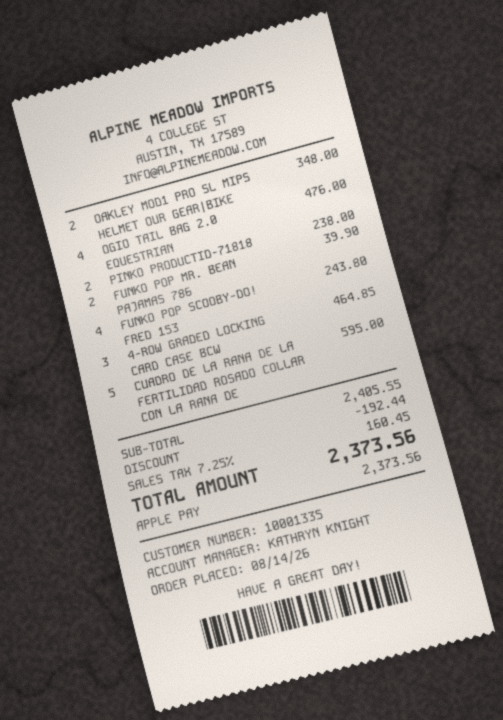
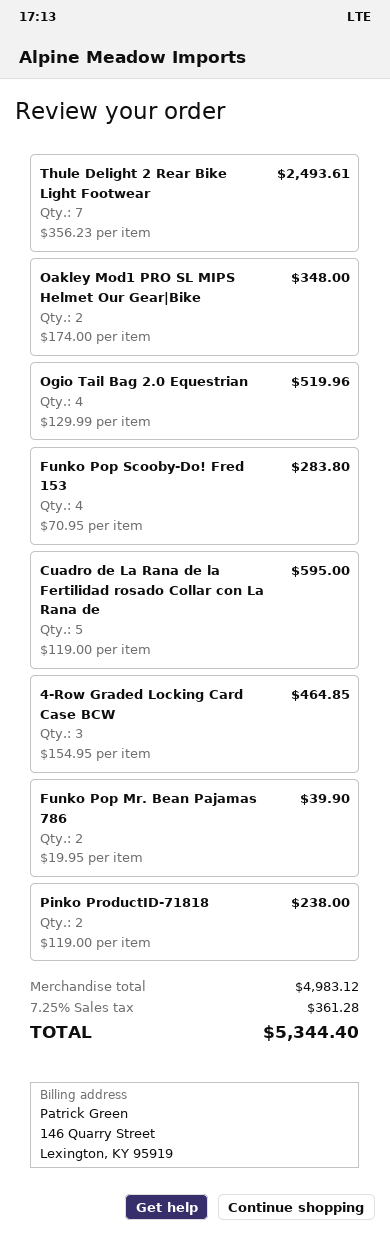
OGIO TAIL BAG 2.0 EQUESTRIAN: 4 for 476.00 -> 4 for 519.96
FUNKO POP SCOOBY-DO! FRED 153: 4 for 243.80 -> 4 for 283.80
Thule Delight 2 Rear Bike Light Footwear: none -> 7 for 2493.61
subtotal: 2405.55 -> 4983.12
discount: 192.44 -> none
tax: 7.25% = 160.45 -> 7.25% = 361.28
total: 2373.56 -> 5344.40

